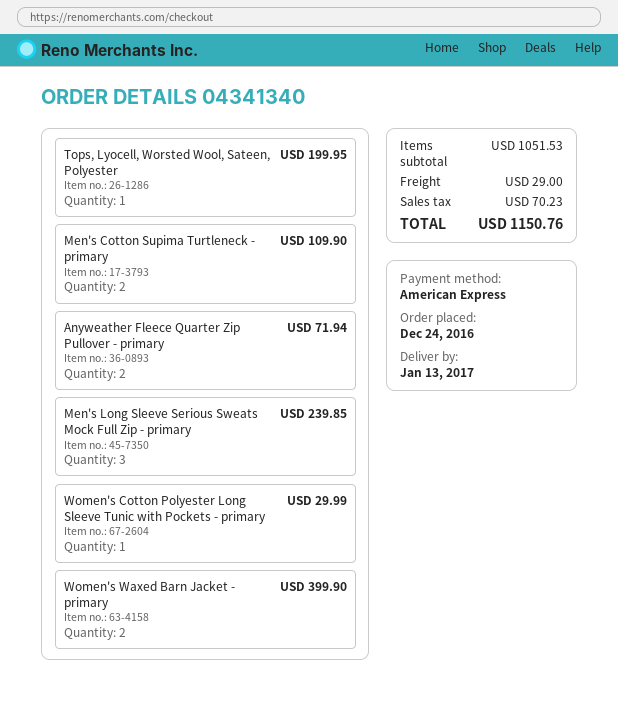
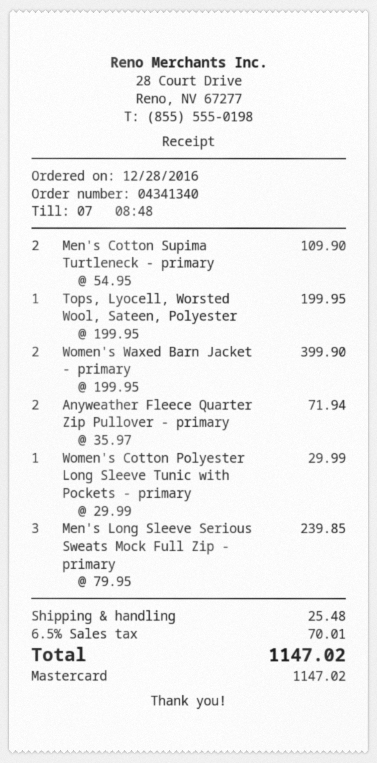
order date: 2016-12-24 -> 2016-12-28
payment method: American Express -> Mastercard
shipping: 29.00 -> 25.48
tax: 70.23 -> 70.01
total: 1150.76 -> 1147.02

